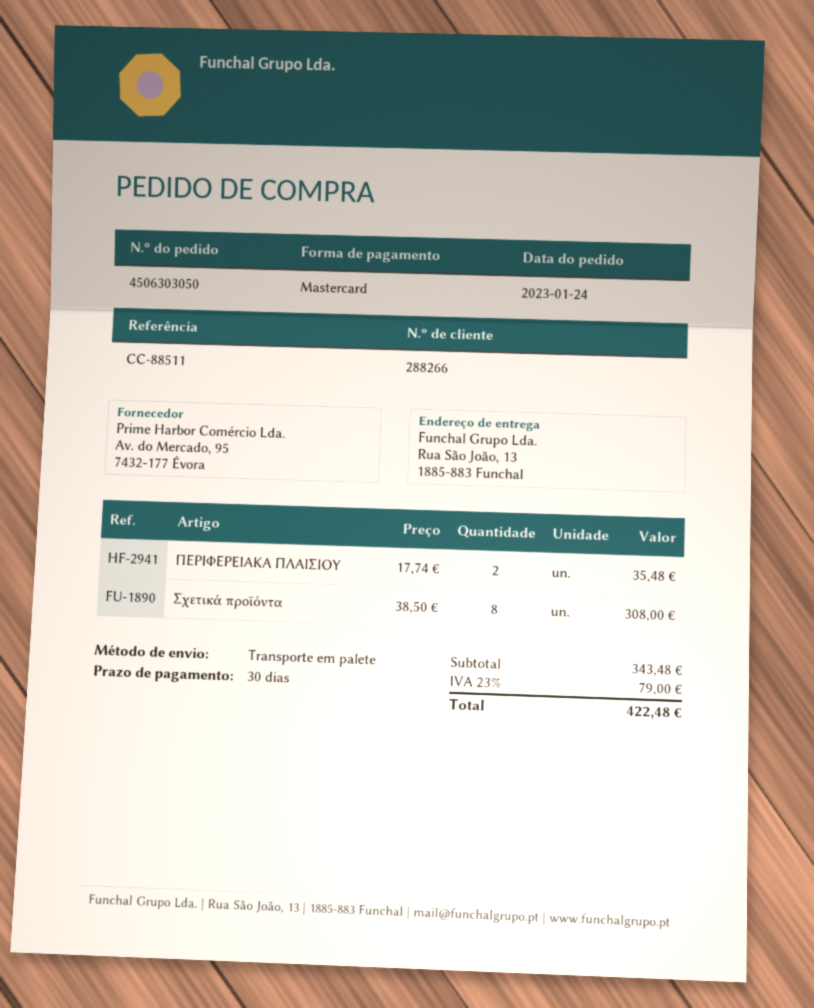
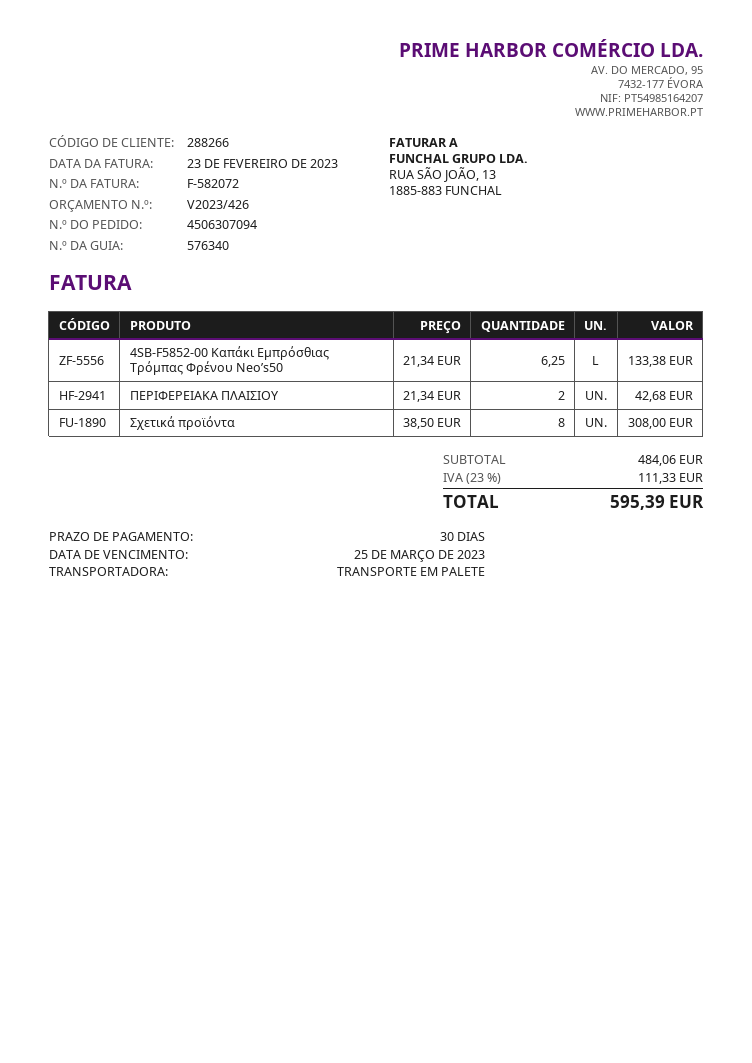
order number: 4506303050 -> 4506307094
ΠΕΡΙΦΕΡΕΙΑΚΑ ΠΛΑΙΣΙΟΥ: 2 x 17.74 = 35.48 -> 2 x 21.34 = 42.68
4SB-F5852-00 Καπάκι Εμπρόσθιας Τρόμπας Φρένου Neo’s50: none -> 6.25 x 21.34 = 133.38
subtotal: 343.48 -> 484.06
tax: 23% = 79.00 -> 23% = 111.33
total: 422.48 -> 595.39

